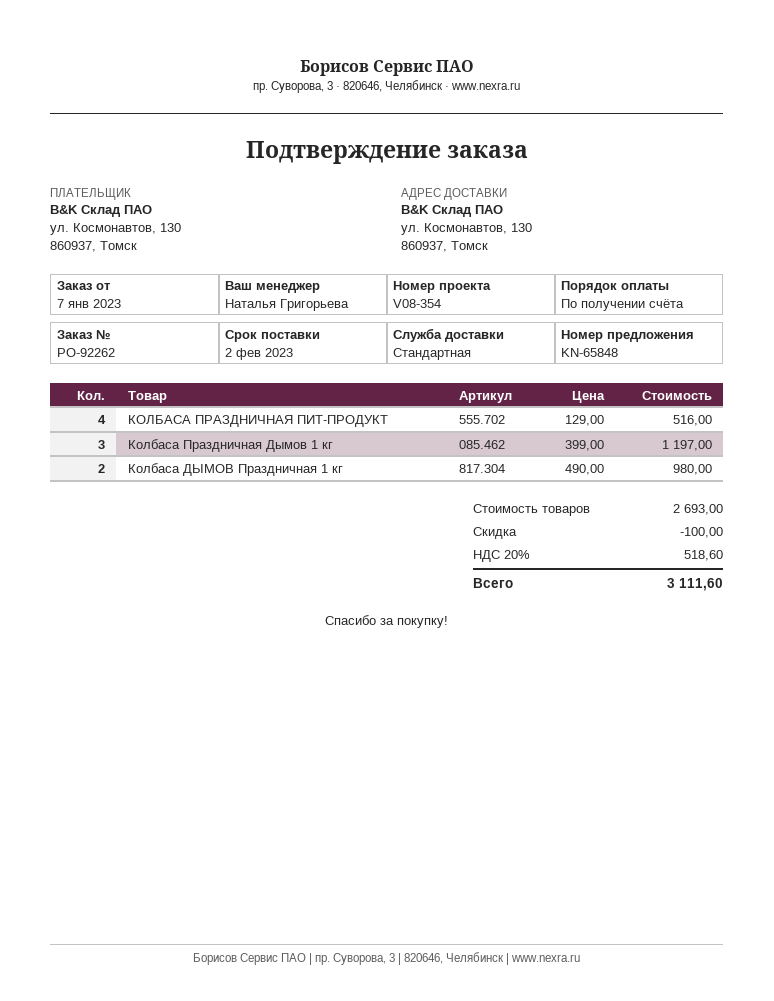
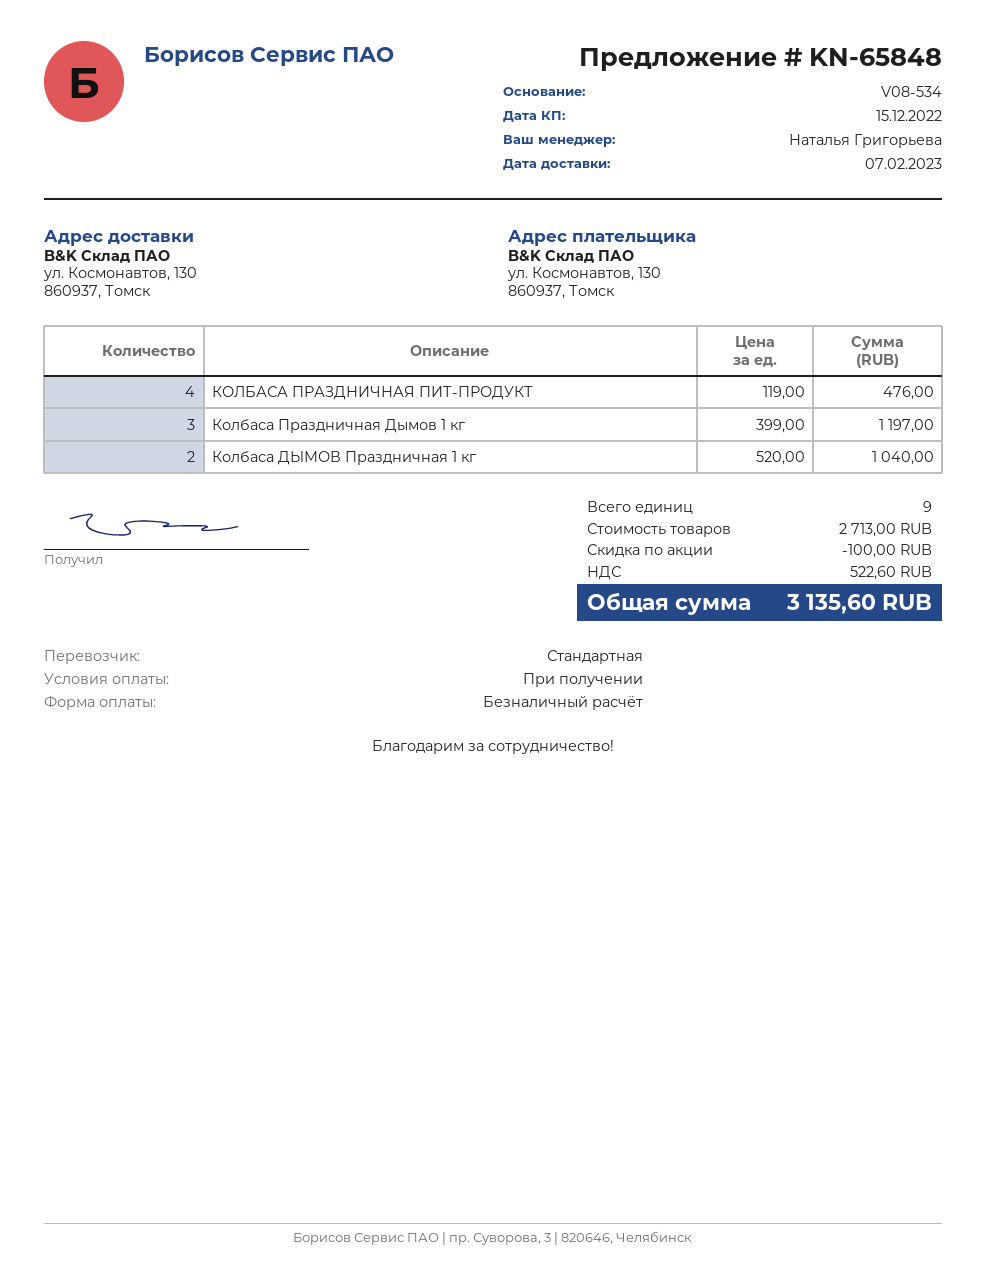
delivery date: 2023-02-02 -> 2023-02-07
reference: V08-354 -> V08-534
КОЛБАСА ПРАЗДНИЧНАЯ ПИТ-ПРОДУКТ: 4 x 129.00 = 516.00 -> 4 x 119.00 = 476.00
Колбаса ДЫМОВ Праздничная 1 кг: 2 x 490.00 = 980.00 -> 2 x 520.00 = 1040.00
subtotal: 2693.00 -> 2713.00
tax: 518.60 -> 522.60
total: 3111.60 -> 3135.60

